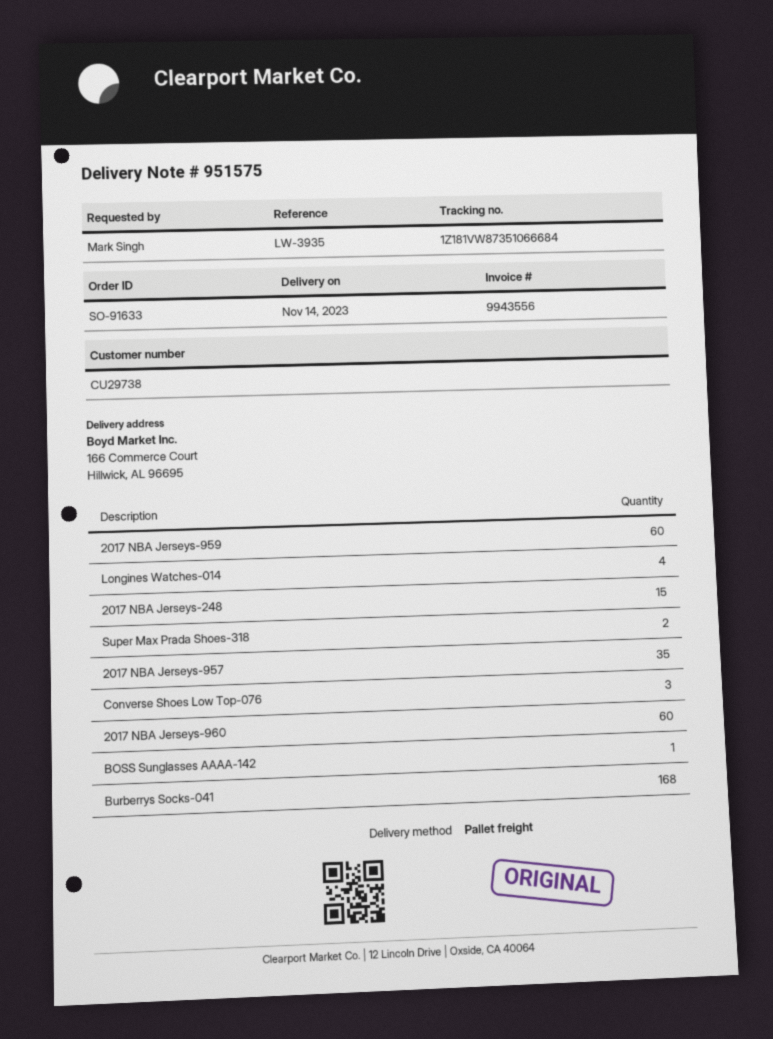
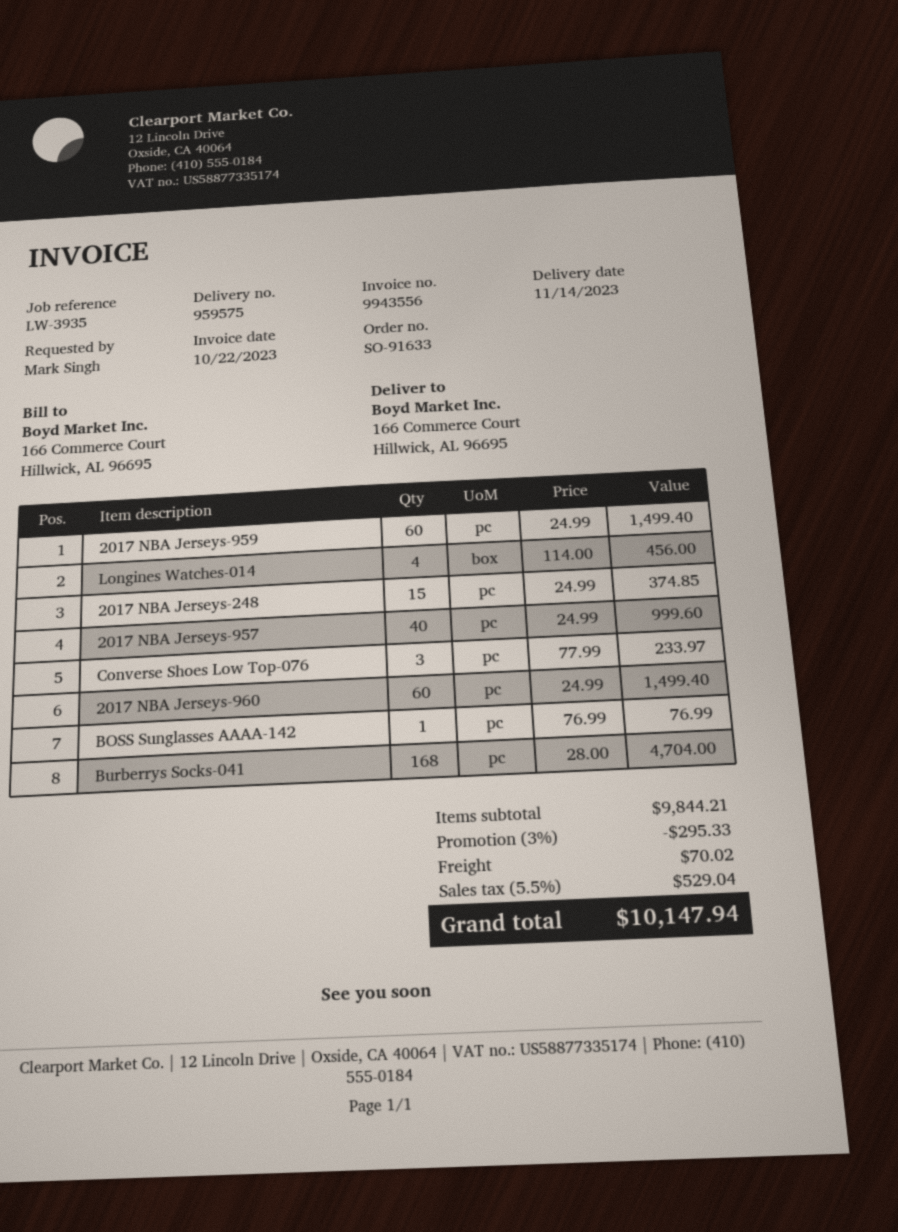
delivery note number: 951575 -> 959575
Super Max Prada Shoes-318: 2 -> none
2017 NBA Jerseys-957: 35 -> 40

